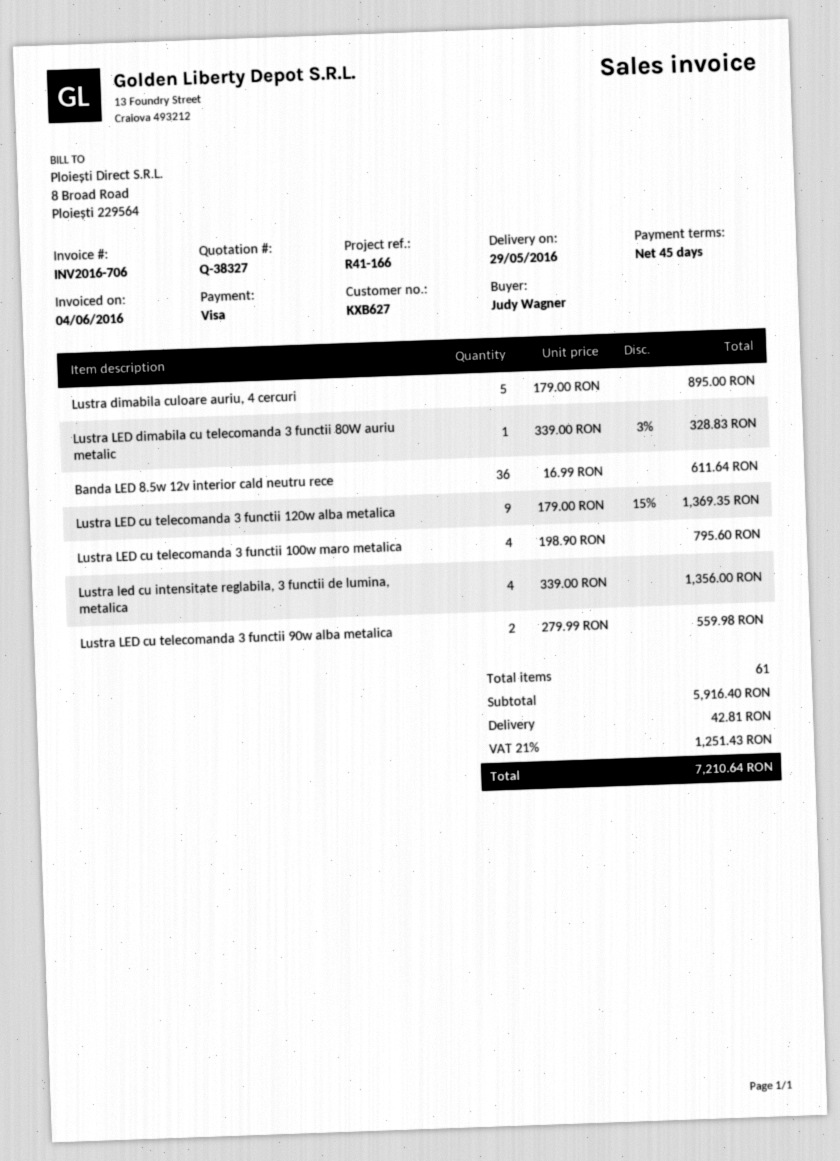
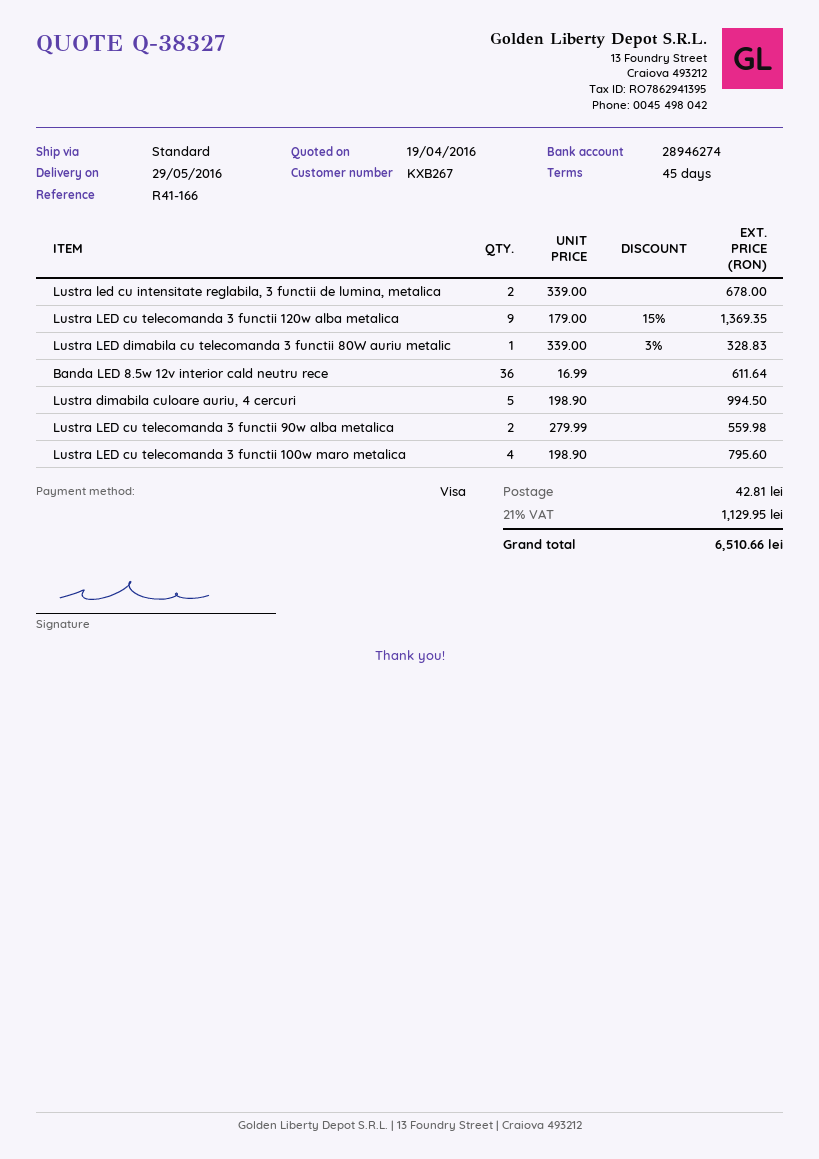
customer number: KXB627 -> KXB267
Lustra dimabila culoare auriu, 4 cercuri: 5 x 179.00 = 895.00 -> 5 x 198.90 = 994.50
Lustra led cu intensitate reglabila, 3 functii de lumina, metalica: 4 x 339.00 = 1356.00 -> 2 x 339.00 = 678.00
tax: 21% = 1251.43 -> 21% = 1129.95
total: 7210.64 -> 6510.66

